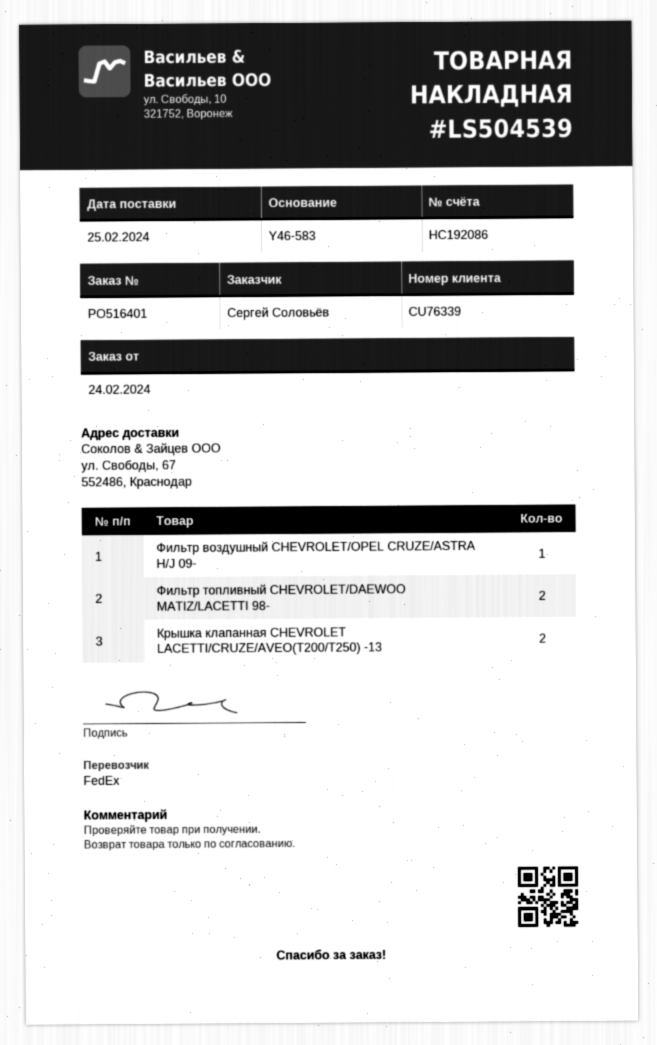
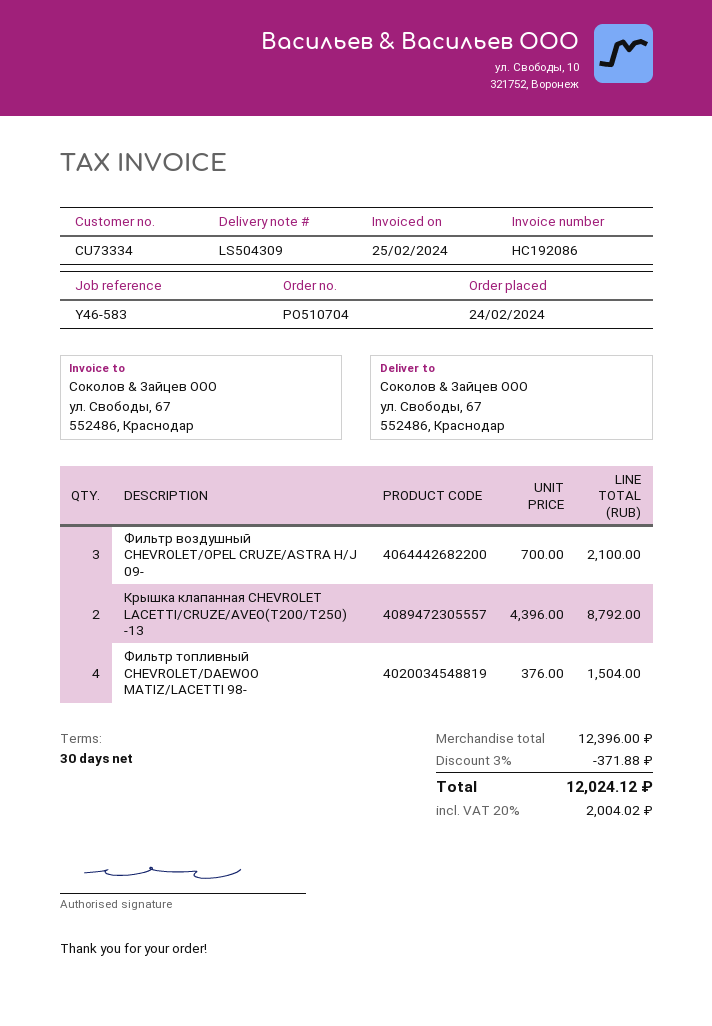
order number: PO516401 -> PO510704
delivery note number: LS504539 -> LS504309
customer number: CU76339 -> CU73334
Фильтр воздушный CHEVROLET/OPEL CRUZE/ASTRA H/J 09-: 1 -> 3
Фильтр топливный CHEVROLET/DAEWOO MATIZ/LACETTI 98-: 2 -> 4

